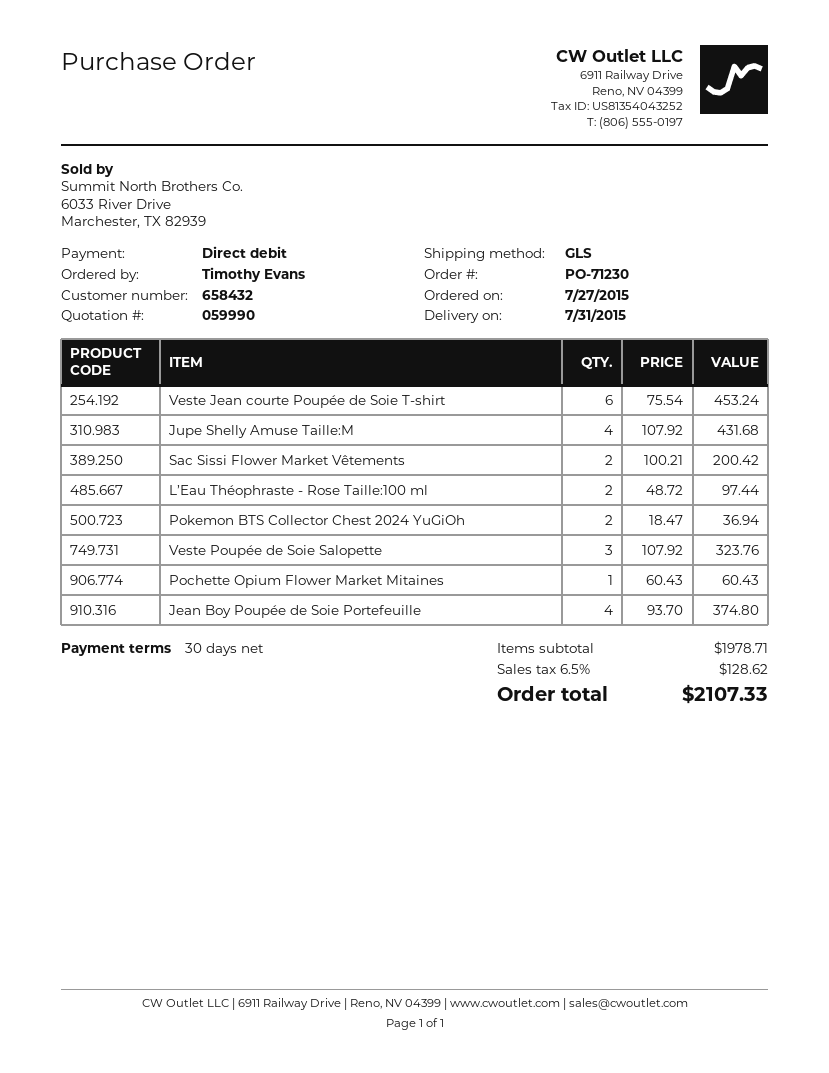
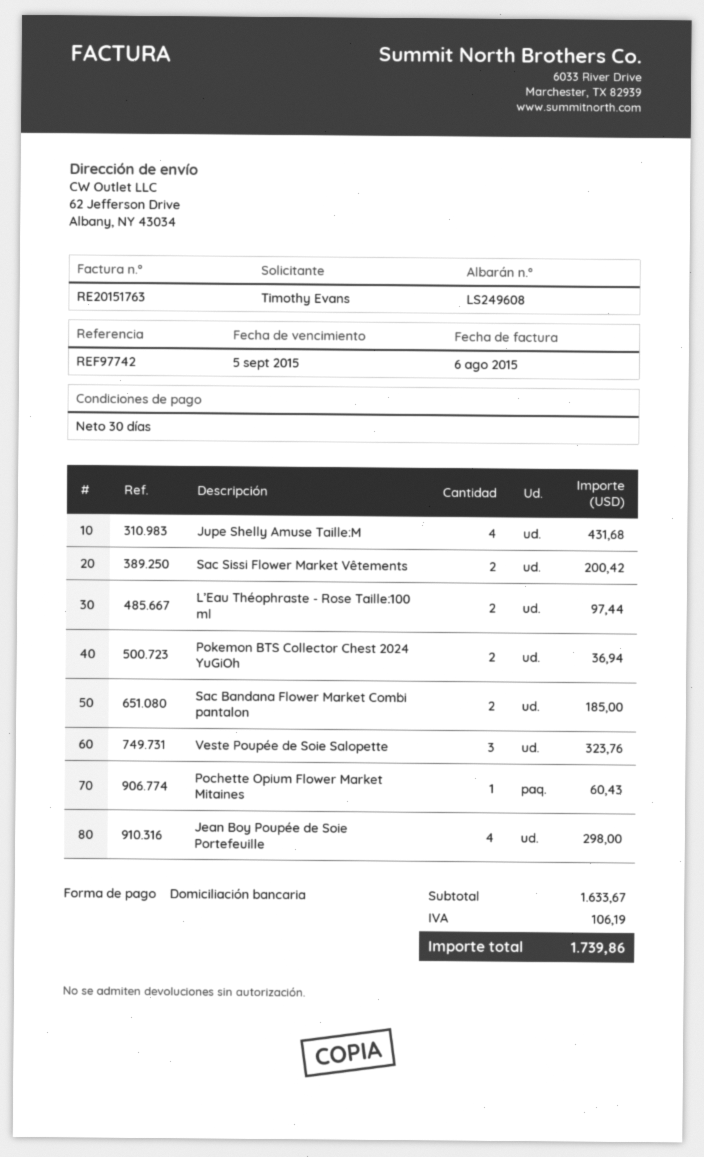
Veste Jean courte Poupée de Soie T-shirt: 6 for 453.24 -> none
Jean Boy Poupée de Soie Portefeuille: 4 for 374.80 -> 4 for 298.00
Sac Bandana Flower Market Combi pantalon: none -> 2 for 185.00
subtotal: 1978.71 -> 1633.67
tax: 128.62 -> 106.19
total: 2107.33 -> 1739.86

